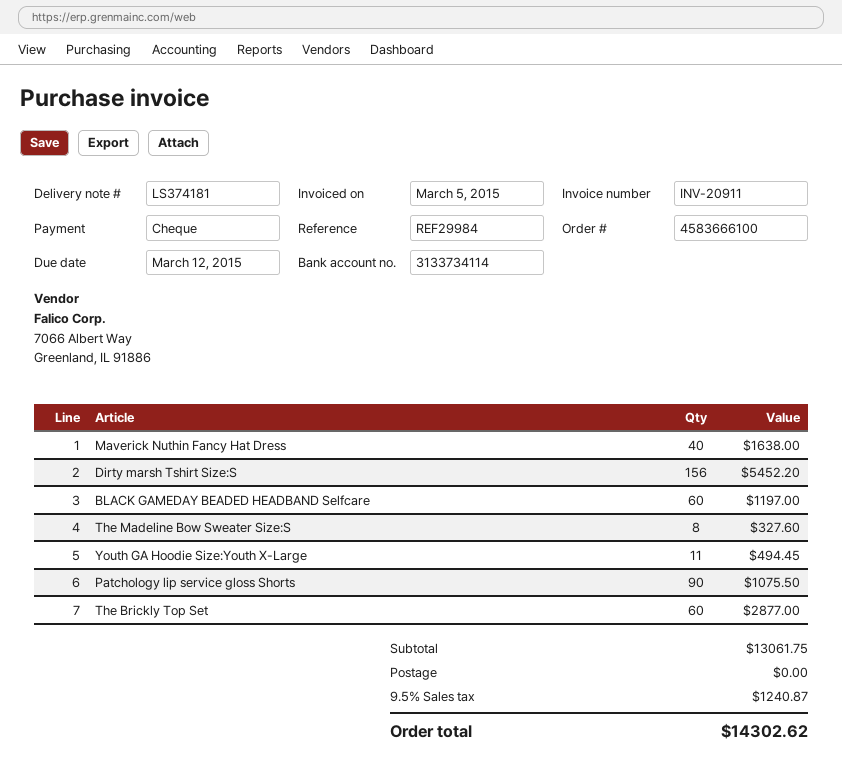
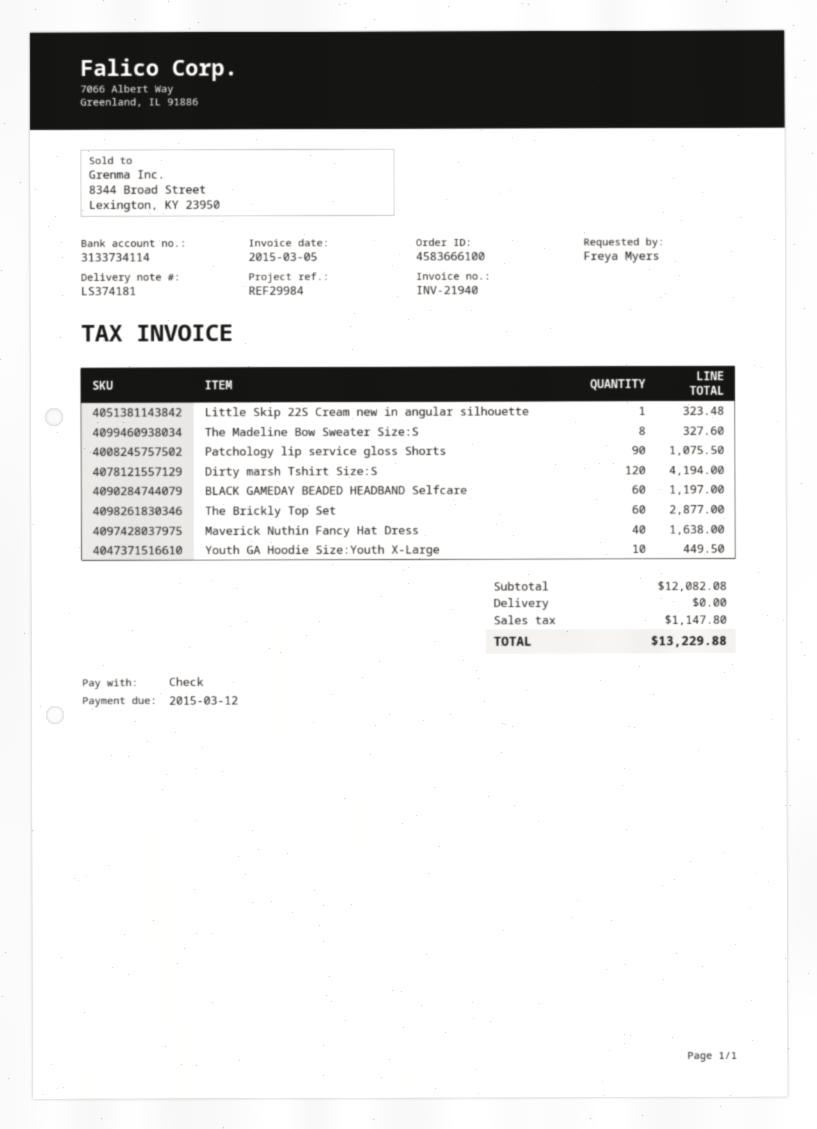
invoice number: INV-20911 -> INV-21940
Dirty marsh Tshirt Size:S: 156 for 5452.20 -> 120 for 4194.00
Youth GA Hoodie Size:Youth X-Large: 11 for 494.45 -> 10 for 449.50
Little Skip 22S Cream new in angular silhouette: none -> 1 for 323.48
subtotal: 13061.75 -> 12082.08
tax: 1240.87 -> 1147.80
total: 14302.62 -> 13229.88

